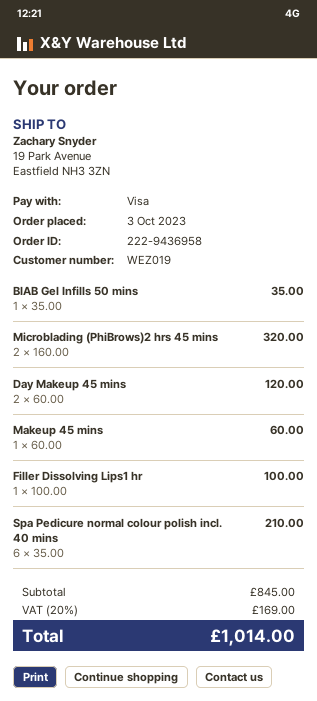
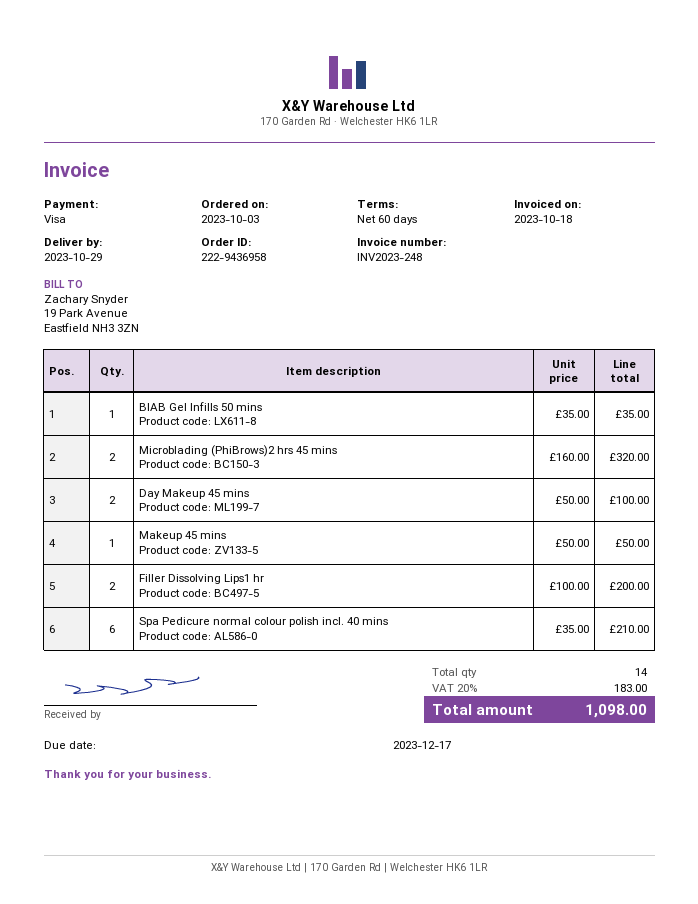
Day Makeup 45 mins: 2 x 60.00 = 120.00 -> 2 x 50.00 = 100.00
Makeup 45 mins: 1 x 60.00 = 60.00 -> 1 x 50.00 = 50.00
Filler Dissolving Lips1 hr: 1 x 100.00 = 100.00 -> 2 x 100.00 = 200.00
tax: 20% = 169.00 -> 20% = 183.00
total: 1014.00 -> 1098.00

